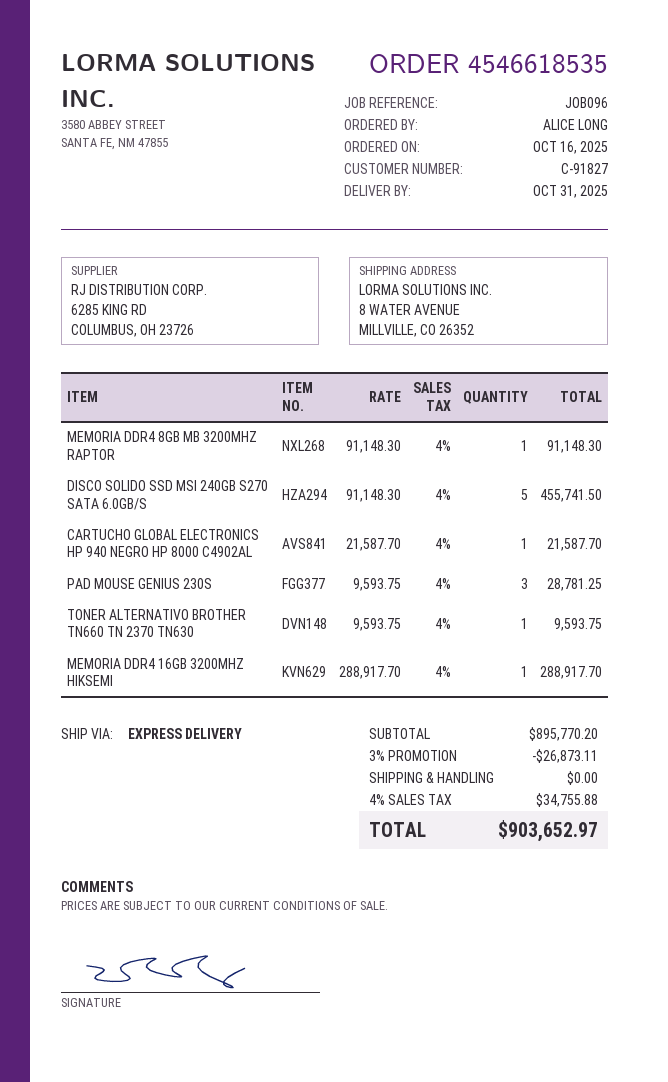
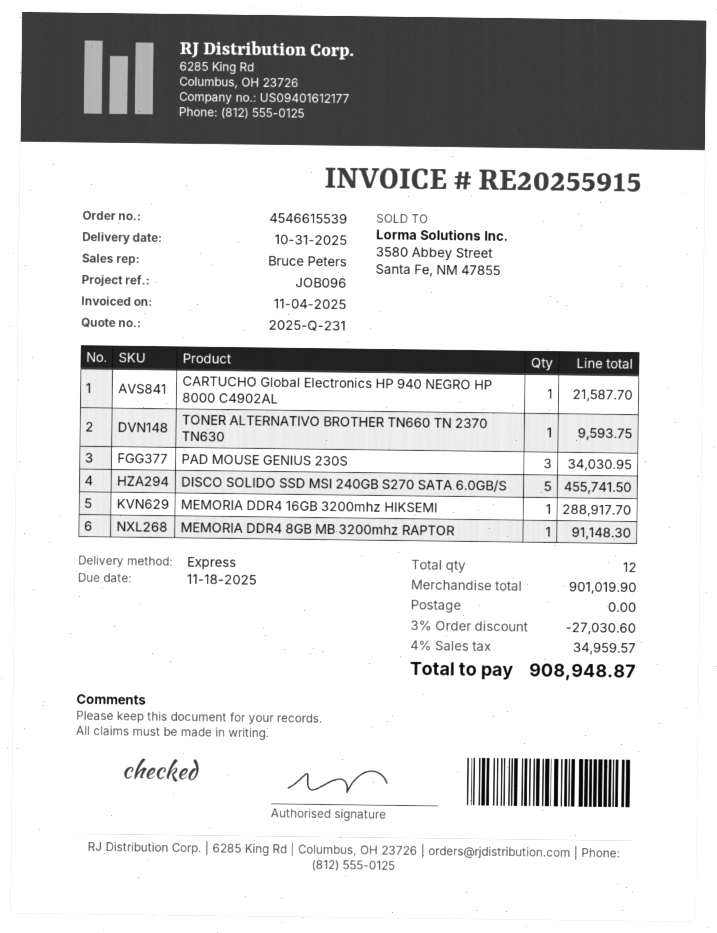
order number: 4546618535 -> 4546615539
PAD MOUSE GENIUS 230S: 3 for 28781.25 -> 3 for 34030.95
subtotal: 895770.20 -> 901019.90
discount: 3% = 26873.11 -> 3% = 27030.60
tax: 4% = 34755.88 -> 4% = 34959.57
total: 903652.97 -> 908948.87

